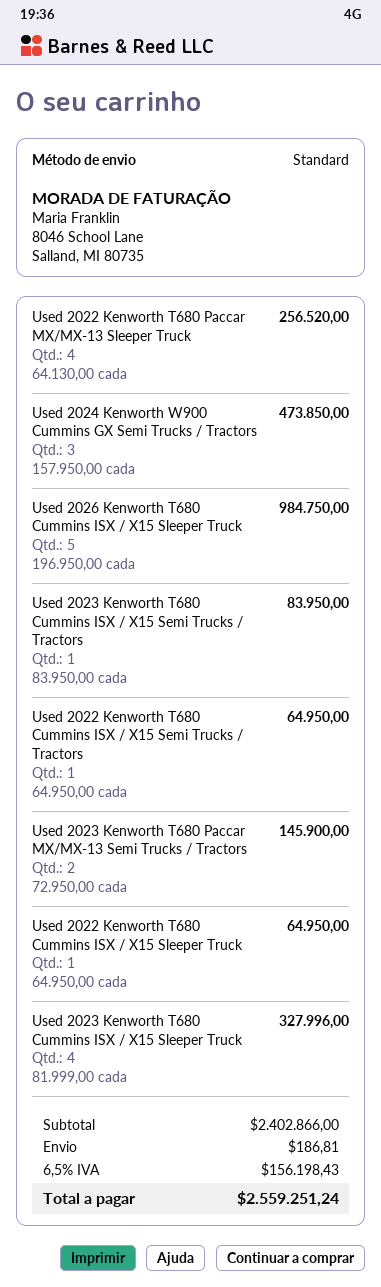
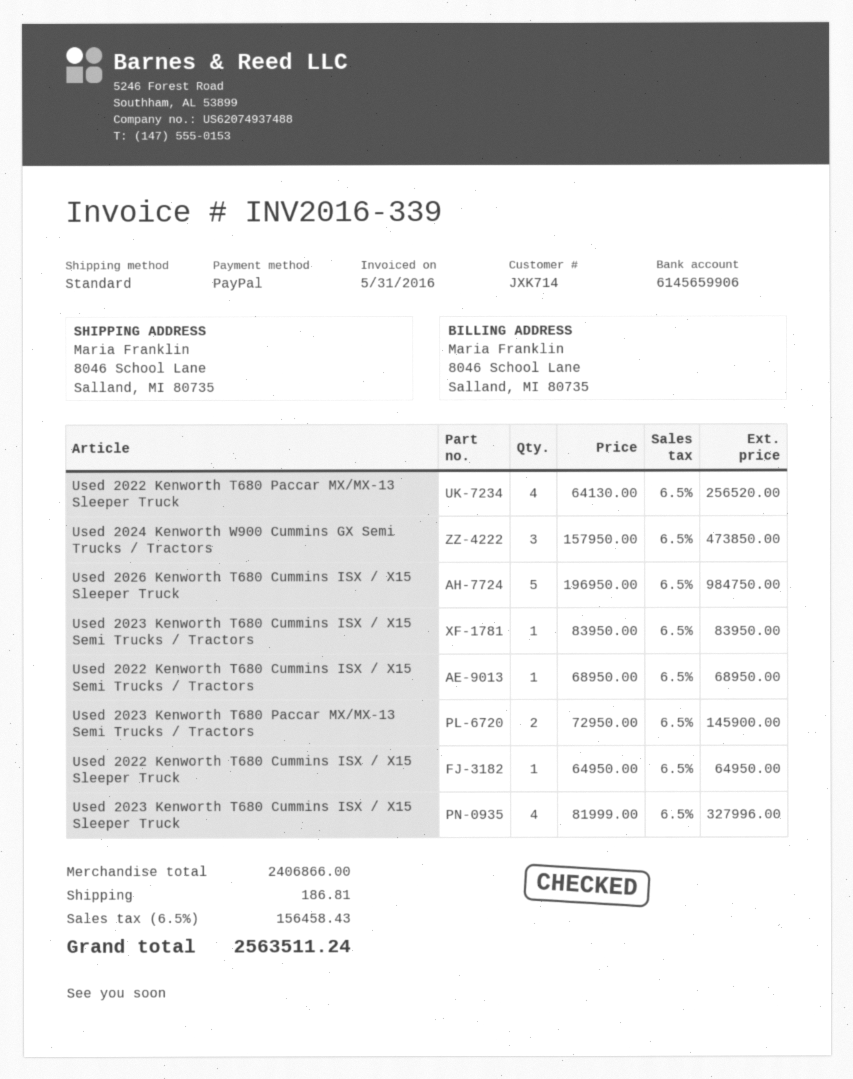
Used 2022 Kenworth T680 Cummins ISX / X15 Semi Trucks / Tractors: 1 x 64950.00 = 64950.00 -> 1 x 68950.00 = 68950.00
subtotal: 2402866.00 -> 2406866.00
tax: 6.5% = 156198.43 -> 6.5% = 156458.43
total: 2559251.24 -> 2563511.24

